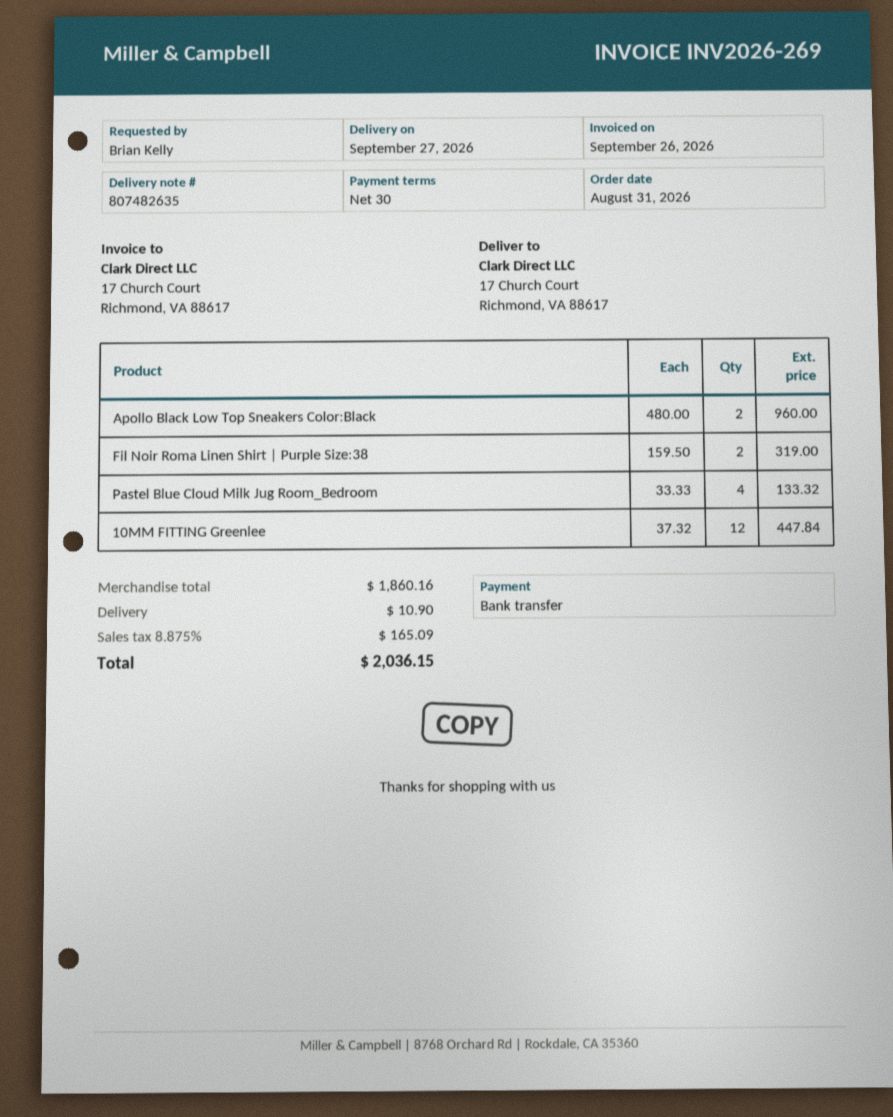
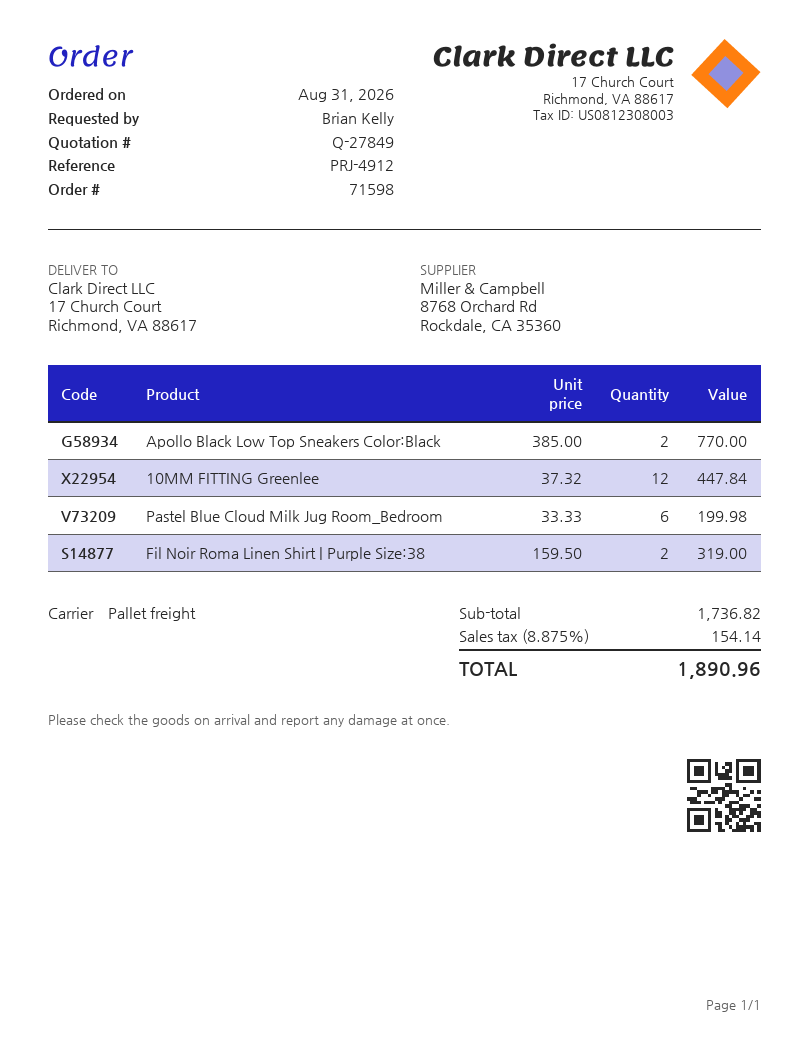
Apollo Black Low Top Sneakers Color:Black: 2 x 480.00 = 960.00 -> 2 x 385.00 = 770.00
Pastel Blue Cloud Milk Jug Room_Bedroom: 4 x 33.33 = 133.32 -> 6 x 33.33 = 199.98
subtotal: 1860.16 -> 1736.82
shipping: 10.90 -> none
tax: 8.875% = 165.09 -> 8.875% = 154.14
total: 2036.15 -> 1890.96

